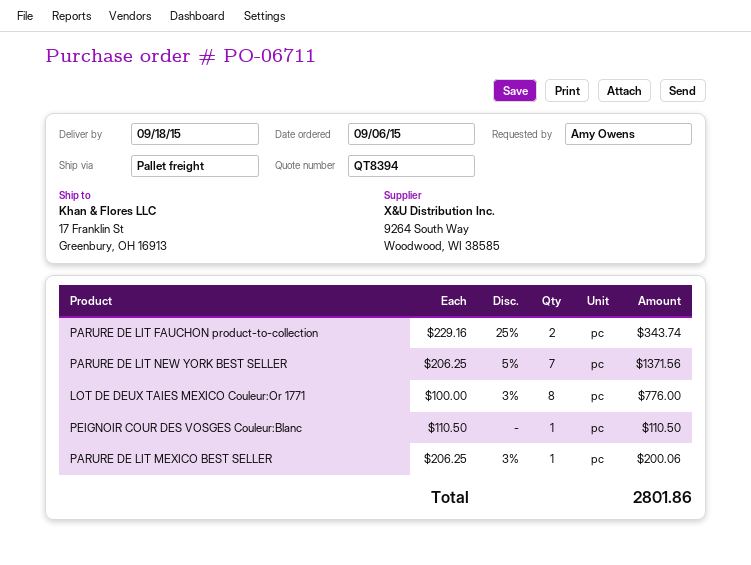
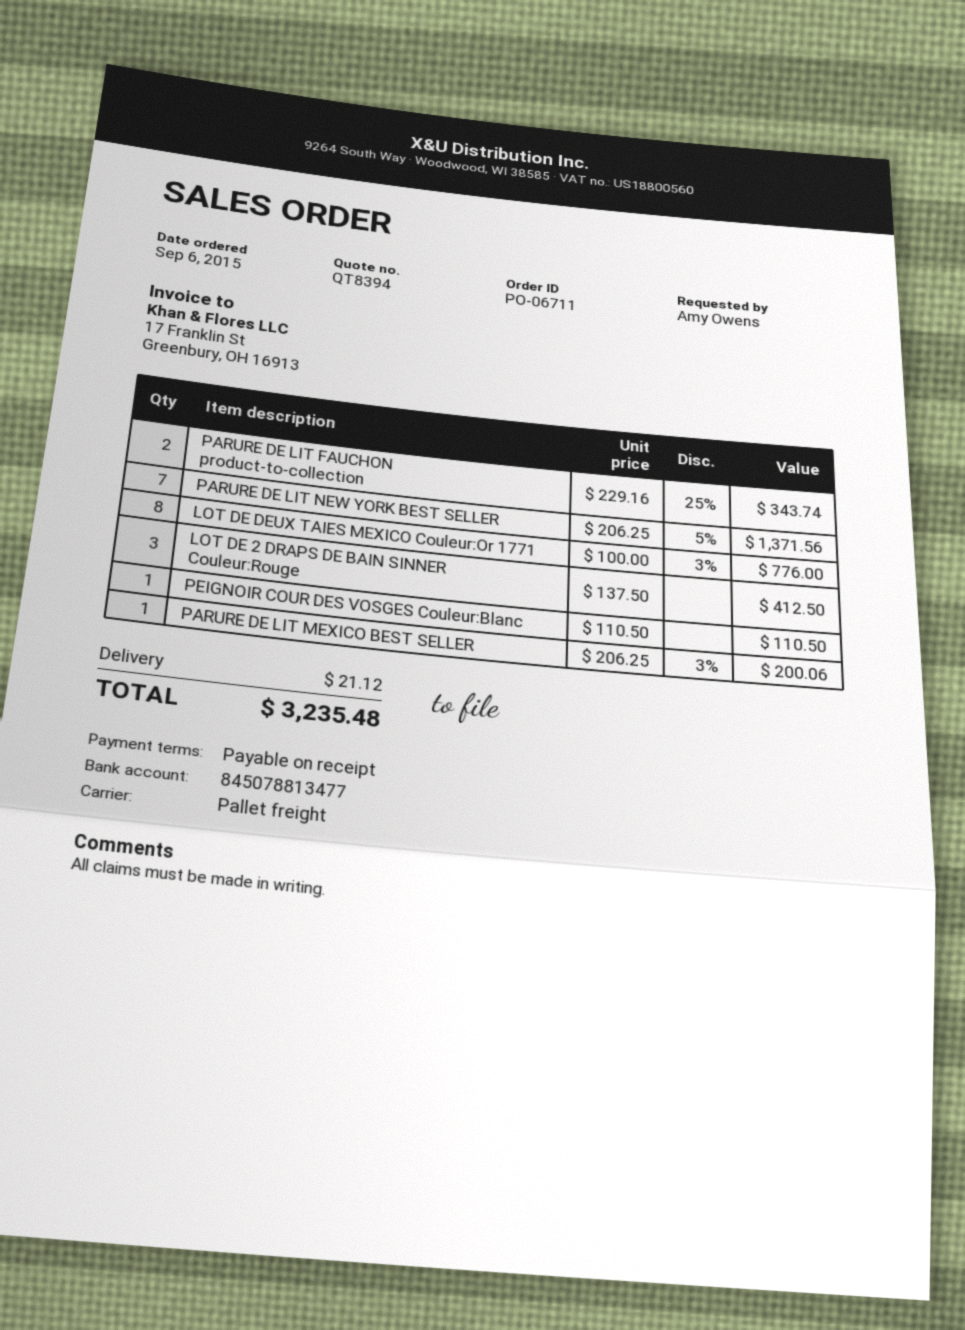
LOT DE 2 DRAPS DE BAIN SINNER Couleur:Rouge: none -> 3 x 137.50 = 412.50
shipping: none -> 21.12
total: 2801.86 -> 3235.48

